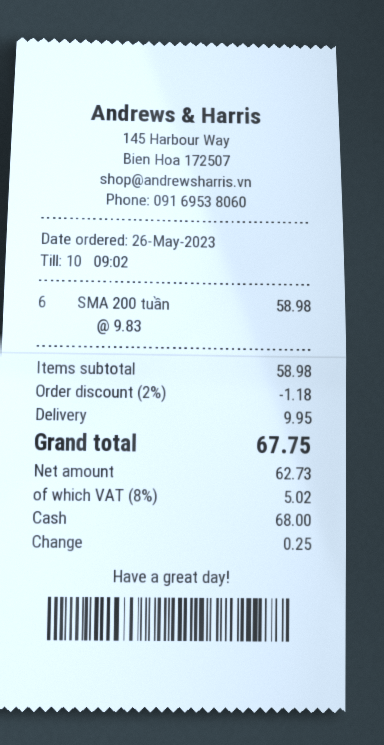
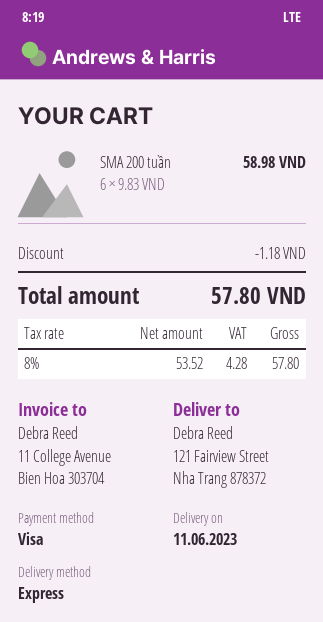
payment method: cash -> Visa
shipping: 9.95 -> none
net: 62.73 -> 53.52
tax: 8% = 5.02 -> 8% = 4.28
total: 67.75 -> 57.80

